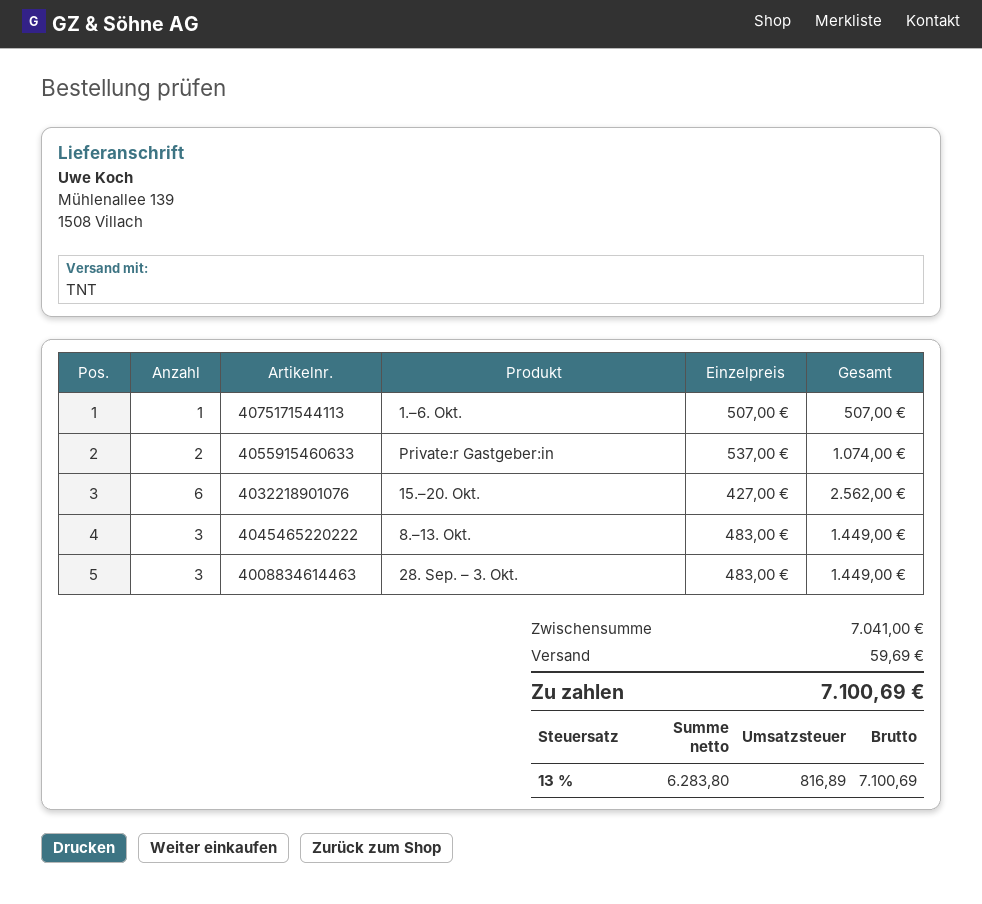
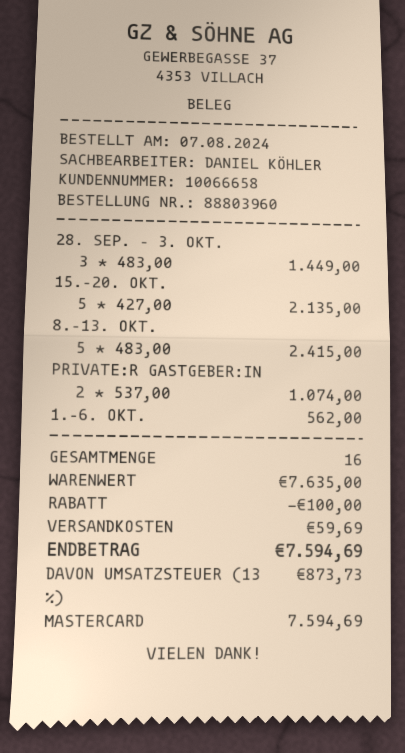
1.–6. Okt.: 1 x 507.00 = 507.00 -> 1 x 562.00 = 562.00
15.–20. Okt.: 6 x 427.00 = 2562.00 -> 5 x 427.00 = 2135.00
8.–13. Okt.: 3 x 483.00 = 1449.00 -> 5 x 483.00 = 2415.00
subtotal: 7041.00 -> 7635.00
discount: none -> 100.00
tax: 13% = 816.89 -> 13% = 873.73
total: 7100.69 -> 7594.69

